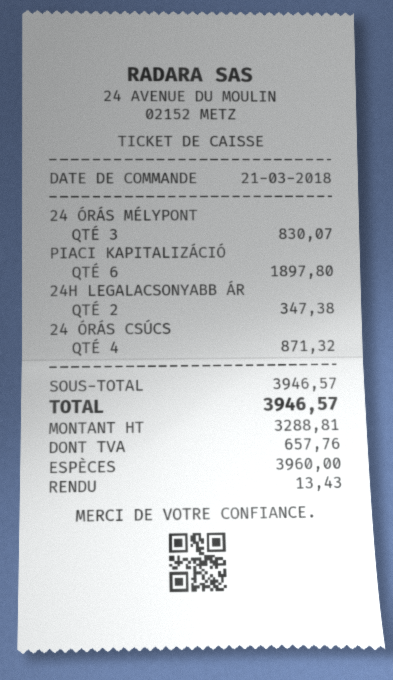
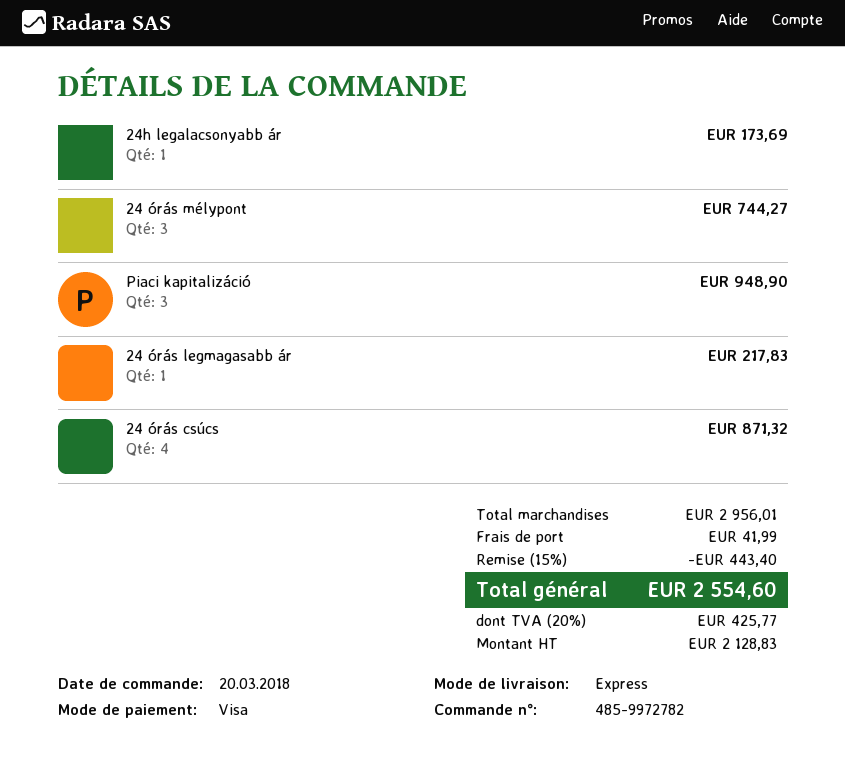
order date: 2018-03-21 -> 2018-03-20
payment method: cash -> Visa
24 ÓRÁS MÉLYPONT: 3 for 830.07 -> 3 for 744.27
PIACI KAPITALIZÁCIÓ: 6 for 1897.80 -> 3 for 948.90
24H LEGALACSONYABB ÁR: 2 for 347.38 -> 1 for 173.69
24 órás legmagasabb ár: none -> 1 for 217.83
subtotal: 3946.57 -> 2956.01
discount: none -> 15% = 443.40
shipping: none -> 41.99
net: 3288.81 -> 2128.83
tax: 657.76 -> 425.77
total: 3946.57 -> 2554.60

